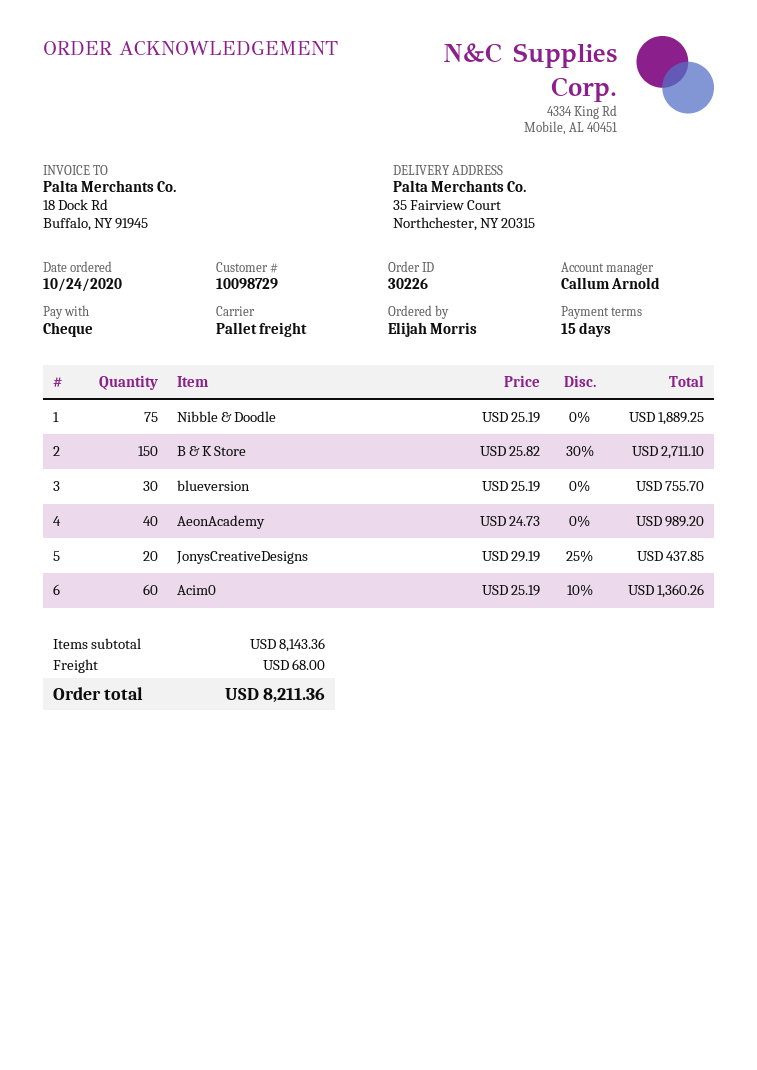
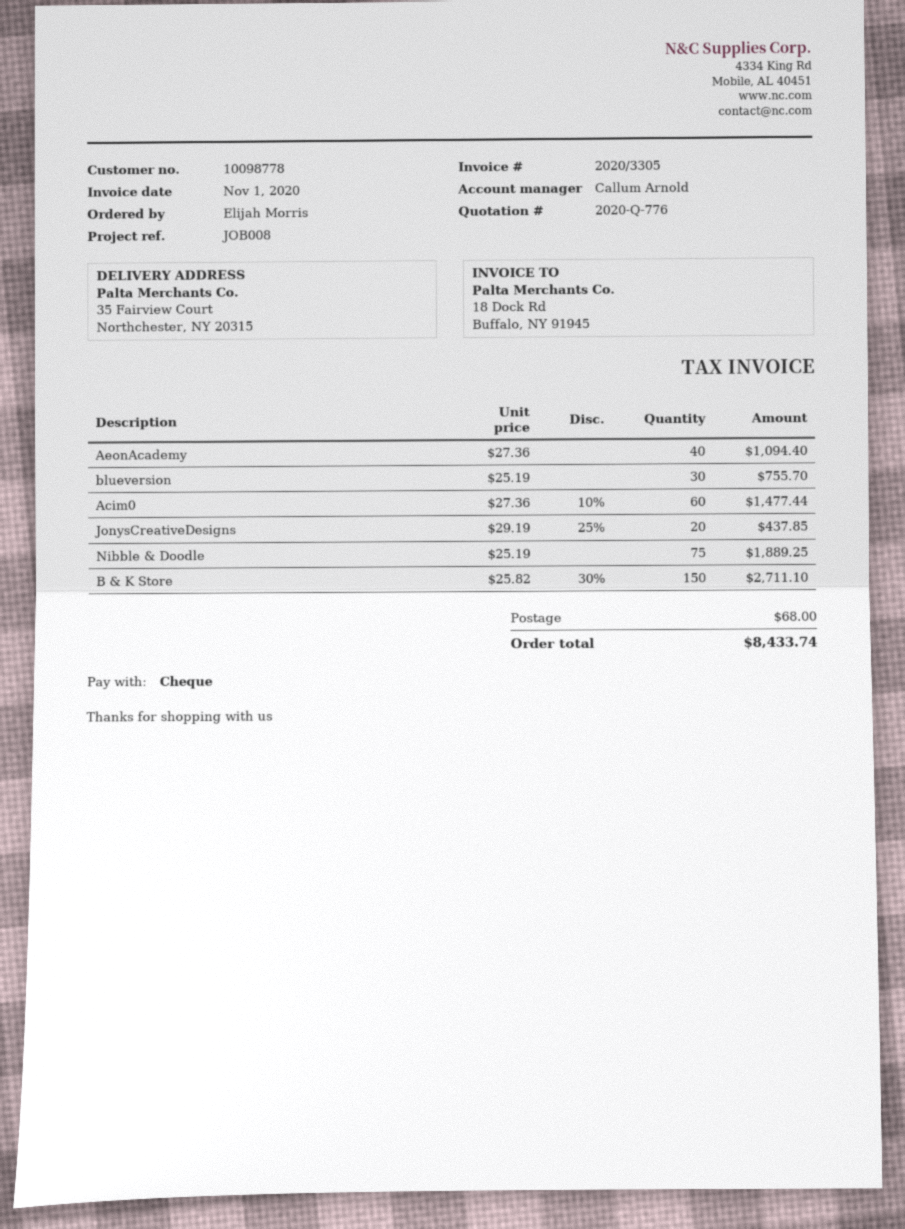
customer number: 10098729 -> 10098778
AeonAcademy: 40 x 24.73 = 989.20 -> 40 x 27.36 = 1094.40
Acim0: 60 x 25.19 - 10% = 1360.26 -> 60 x 27.36 - 10% = 1477.44
total: 8211.36 -> 8433.74

